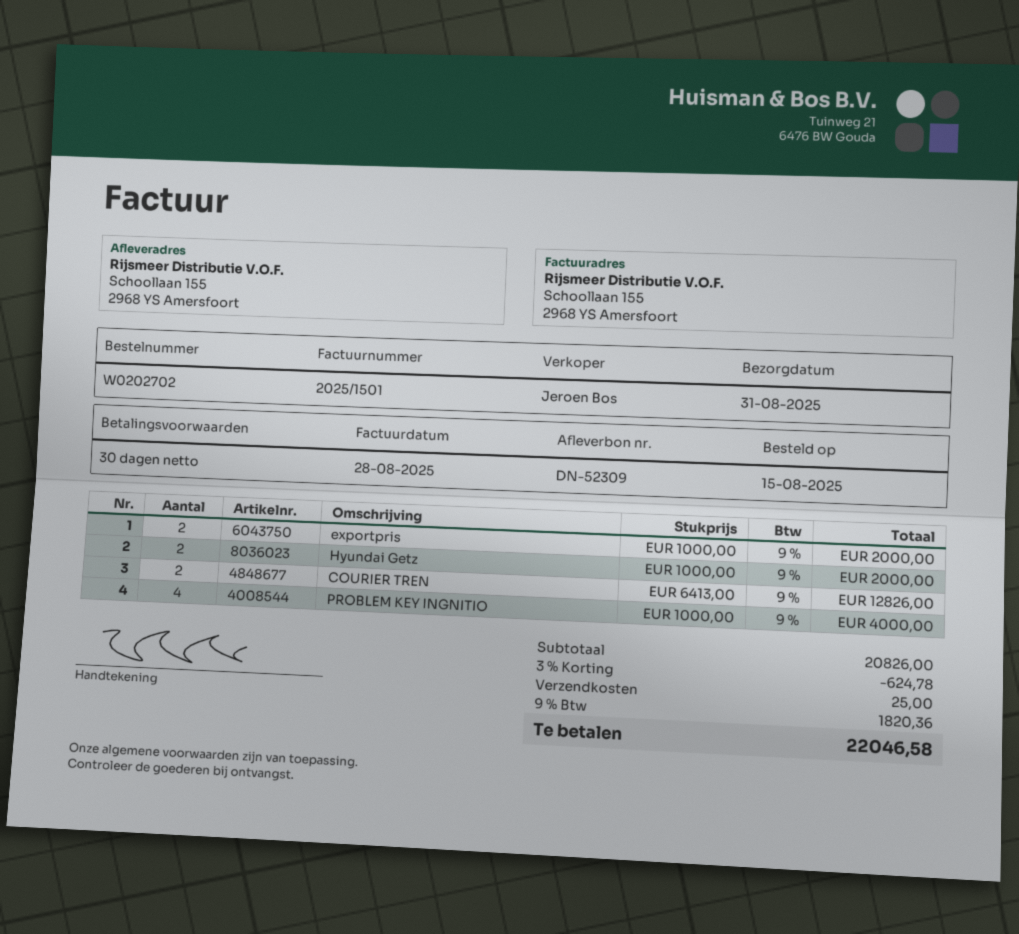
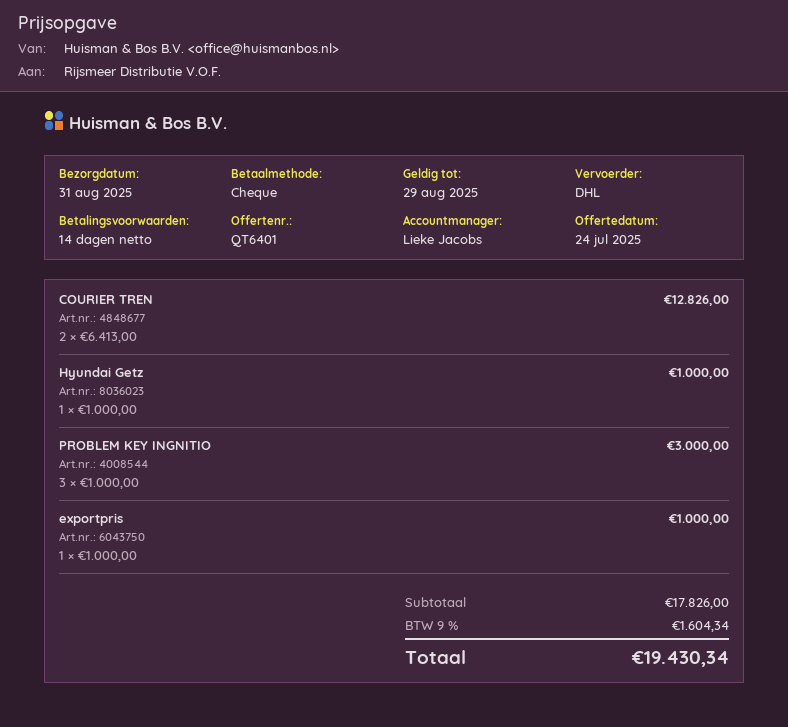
payment terms: 30 days -> 14 days
sales rep: Jeroen Bos -> Lieke Jacobs
exportpris: 2 x 1000.00 = 2000.00 -> 1 x 1000.00 = 1000.00
Hyundai Getz: 2 x 1000.00 = 2000.00 -> 1 x 1000.00 = 1000.00
PROBLEM KEY INGNITIO: 4 x 1000.00 = 4000.00 -> 3 x 1000.00 = 3000.00
subtotal: 20826.00 -> 17826.00
discount: 3% = 624.78 -> none
shipping: 25.00 -> none
tax: 9% = 1820.36 -> 9% = 1604.34
total: 22046.58 -> 19430.34

